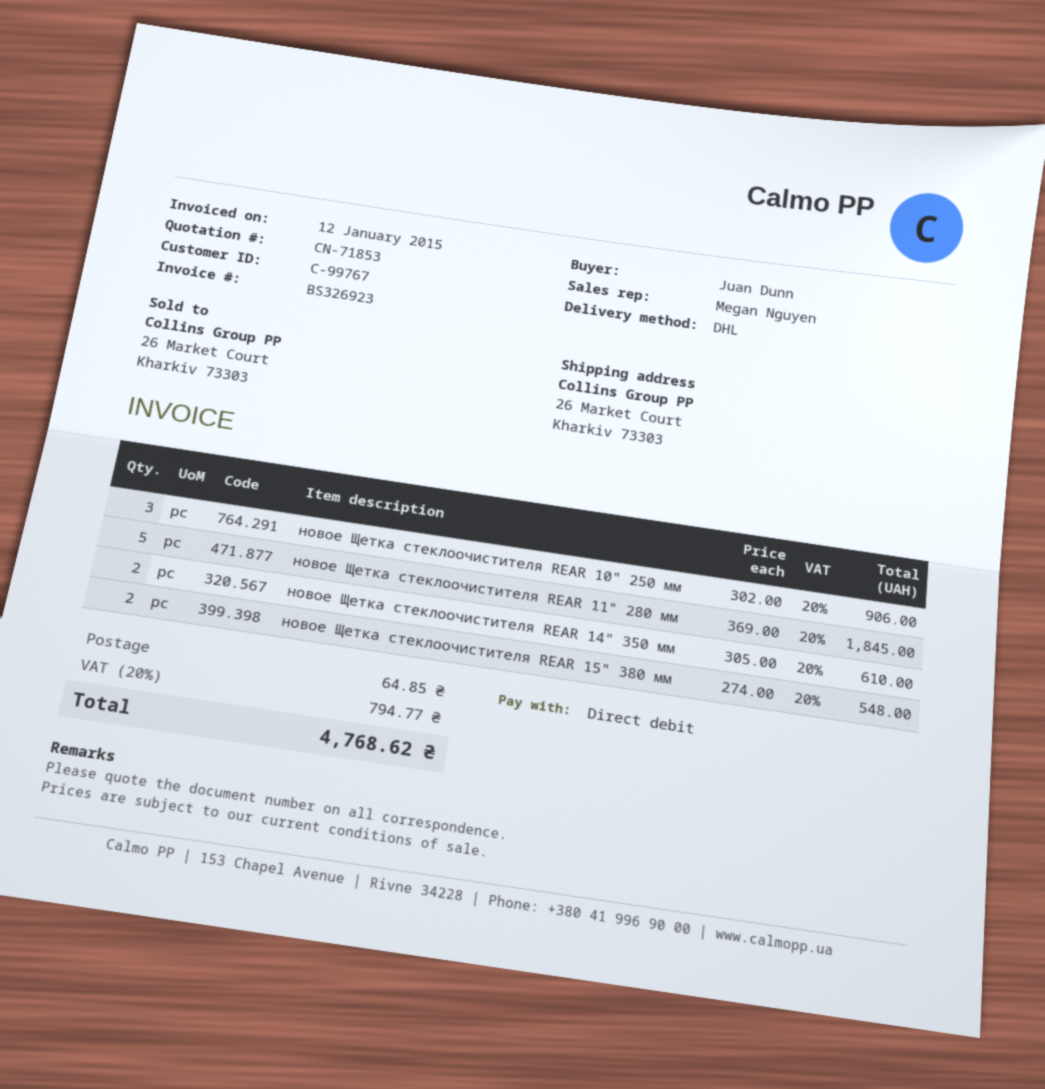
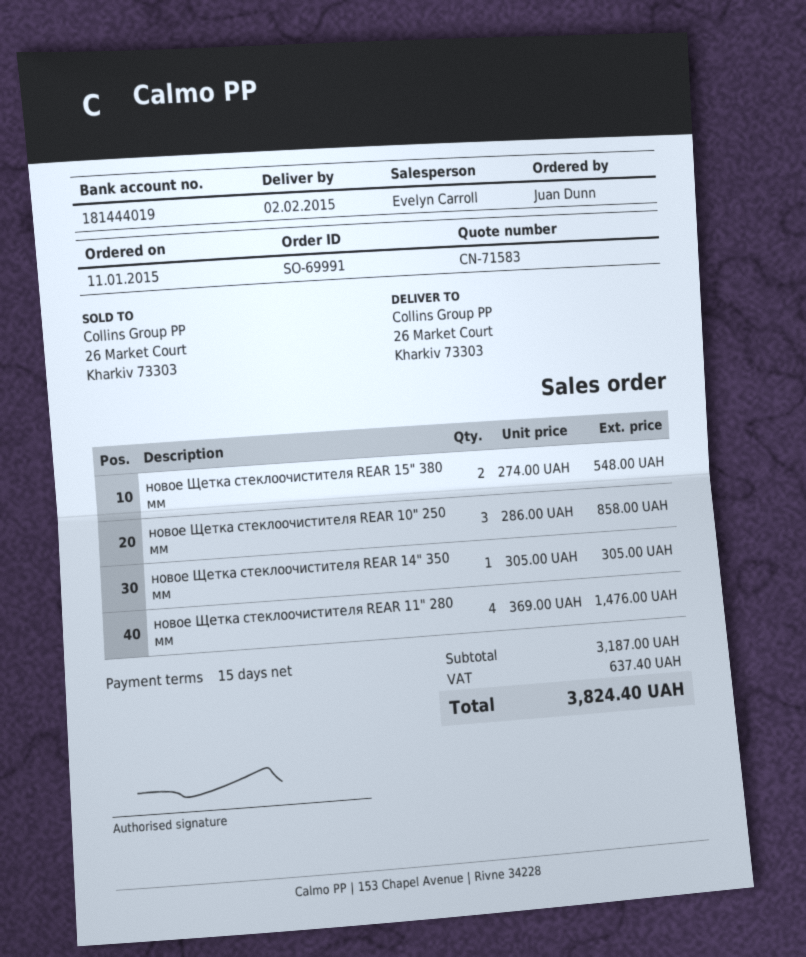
quote number: CN-71853 -> CN-71583
sales rep: Megan Nguyen -> Evelyn Carroll
новое Щетка стеклоочистителя REAR 10" 250 мм: 3 x 302.00 = 906.00 -> 3 x 286.00 = 858.00
новое Щетка стеклоочистителя REAR 11" 280 мм: 5 x 369.00 = 1845.00 -> 4 x 369.00 = 1476.00
новое Щетка стеклоочистителя REAR 14" 350 мм: 2 x 305.00 = 610.00 -> 1 x 305.00 = 305.00
shipping: 64.85 -> none
tax: 794.77 -> 637.40
total: 4768.62 -> 3824.40

